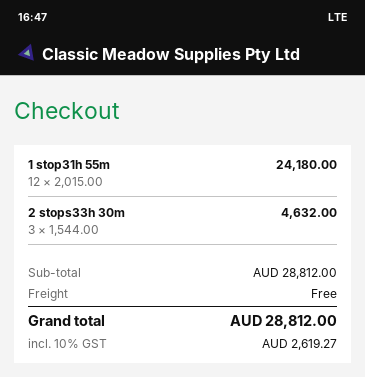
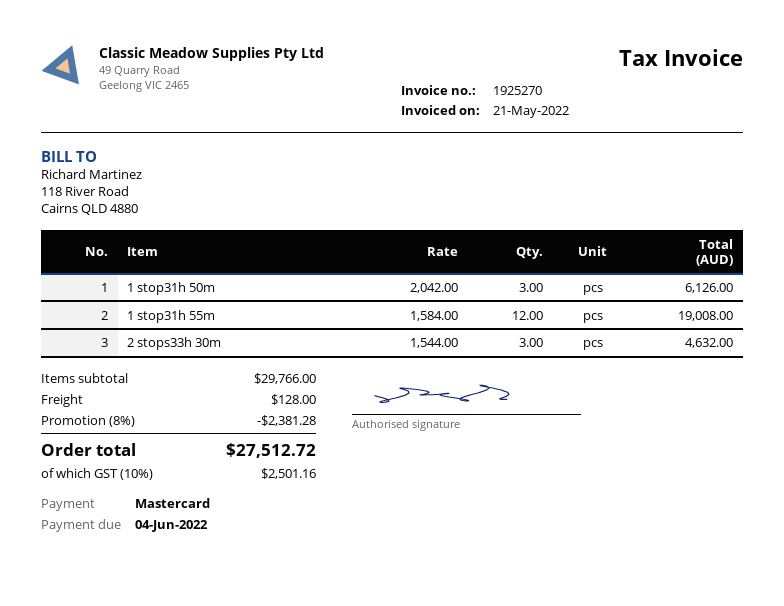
1 stop31h 55m: 12 x 2015.00 = 24180.00 -> 12 x 1584.00 = 19008.00
1 stop31h 50m: none -> 3 x 2042.00 = 6126.00
subtotal: 28812.00 -> 29766.00
discount: none -> 8% = 2381.28
shipping: 0.00 -> 128.00
tax: 10% = 2619.27 -> 10% = 2501.16
total: 28812.00 -> 27512.72

